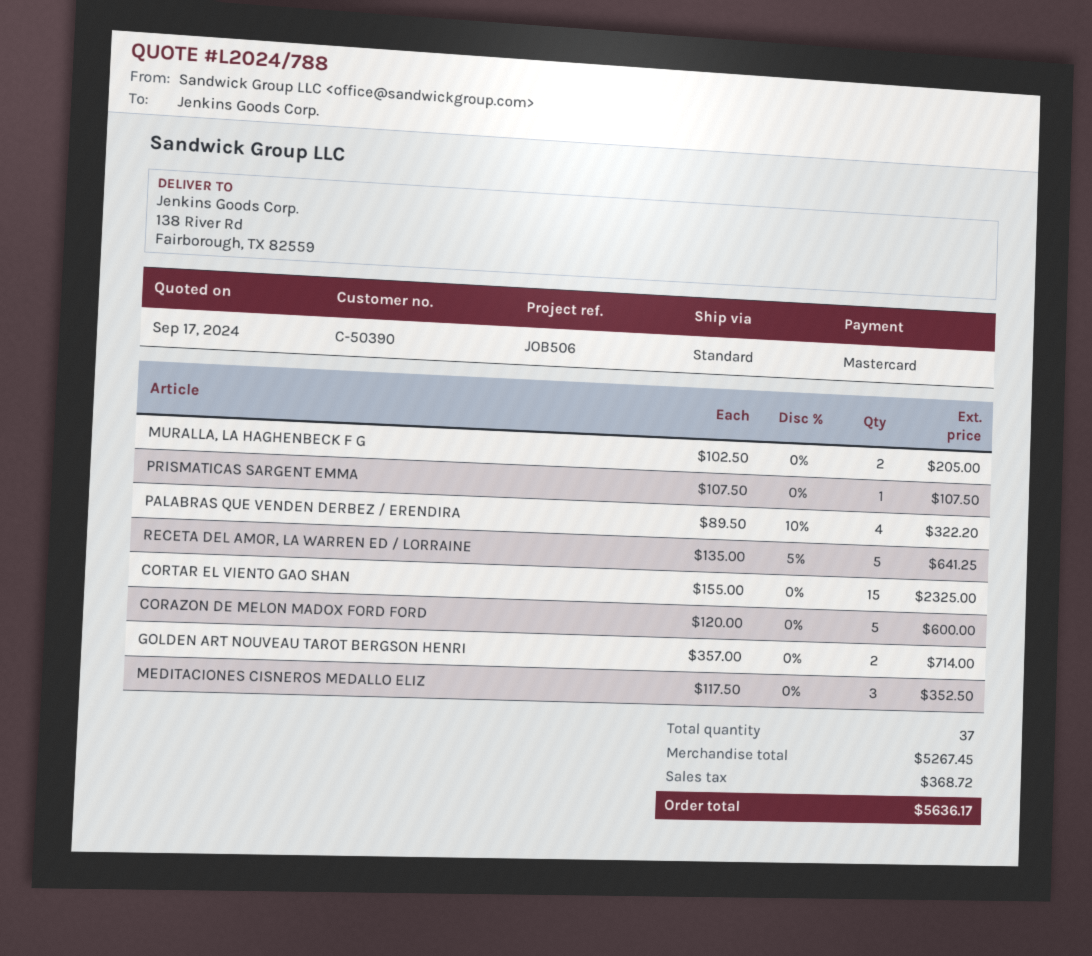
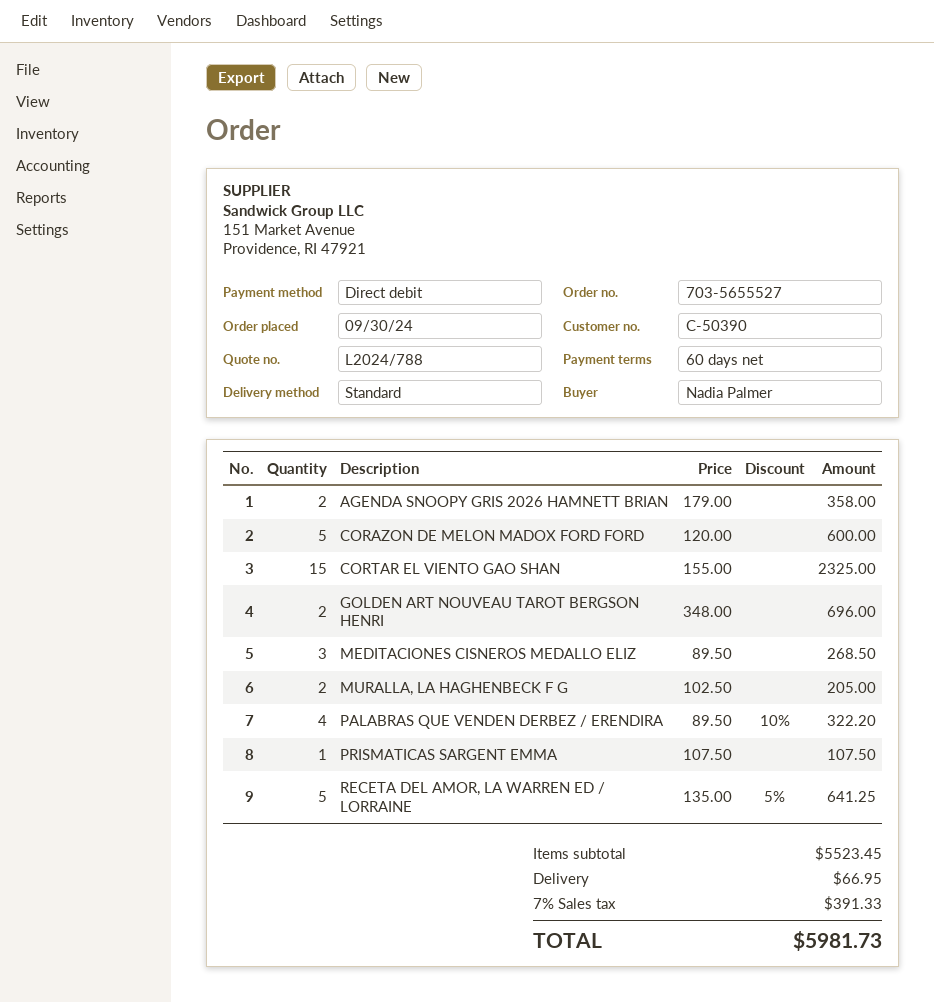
payment method: Mastercard -> direct debit
GOLDEN ART NOUVEAU TAROT BERGSON HENRI: 2 x 357.00 = 714.00 -> 2 x 348.00 = 696.00
MEDITACIONES CISNEROS MEDALLO ELIZ: 3 x 117.50 = 352.50 -> 3 x 89.50 = 268.50
AGENDA SNOOPY GRIS 2026 HAMNETT BRIAN: none -> 2 x 179.00 = 358.00
subtotal: 5267.45 -> 5523.45
shipping: none -> 66.95
tax: 368.72 -> 391.33
total: 5636.17 -> 5981.73

